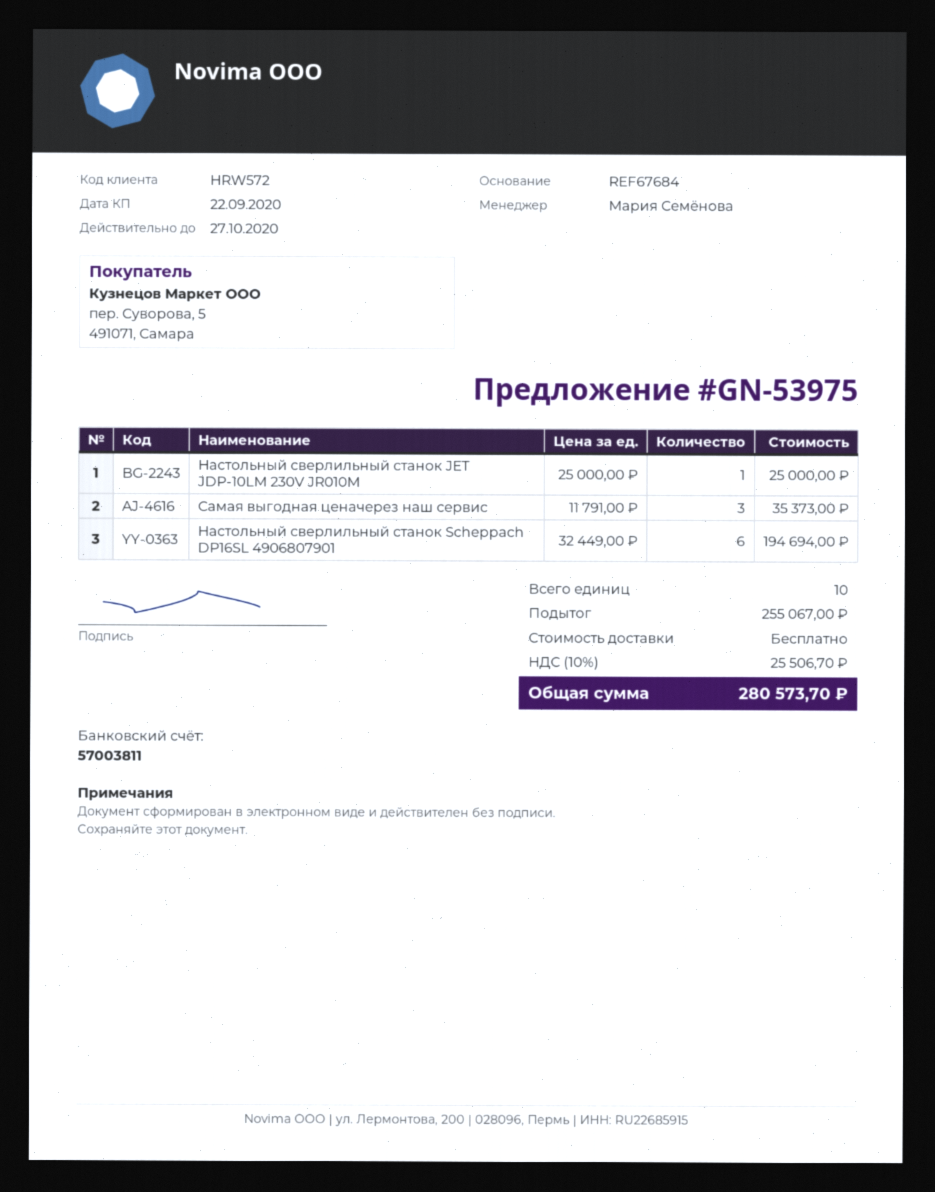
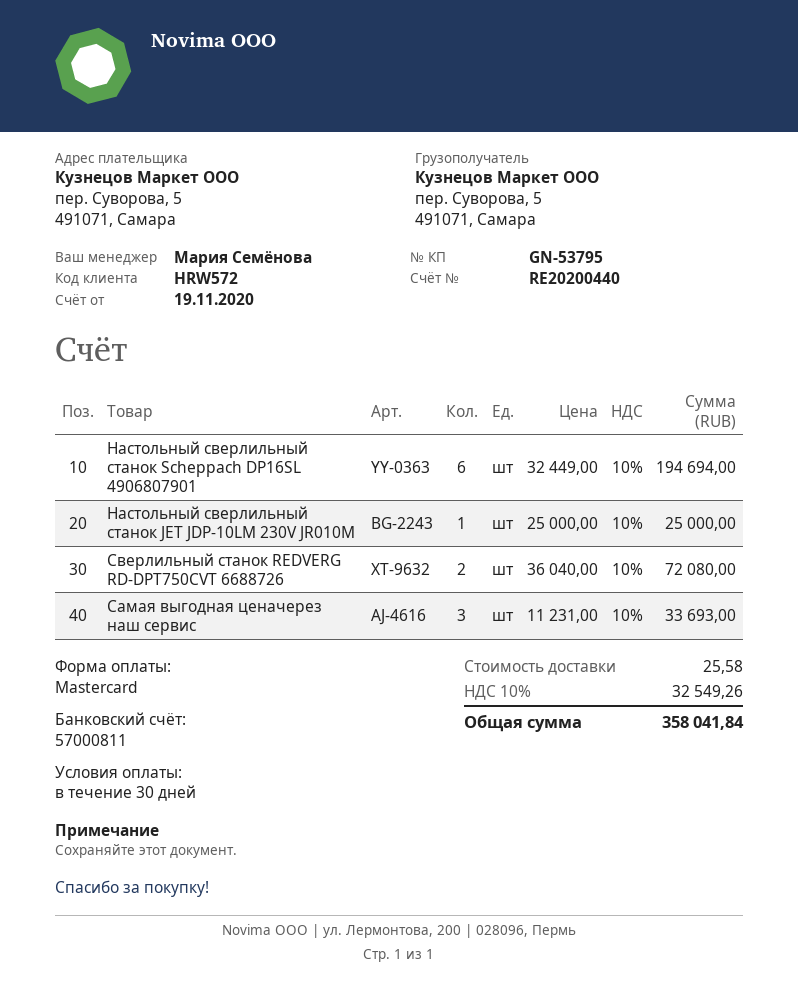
quote number: GN-53975 -> GN-53795
bank account: 57003811 -> 57000811
Самая выгодная ценачерез наш сервис: 3 x 11791.00 = 35373.00 -> 3 x 11231.00 = 33693.00
Сверлильный станок REDVERG RD-DPT750CVT 6688726: none -> 2 x 36040.00 = 72080.00
shipping: 0.00 -> 25.58
tax: 10% = 25506.70 -> 10% = 32549.26
total: 280573.70 -> 358041.84

